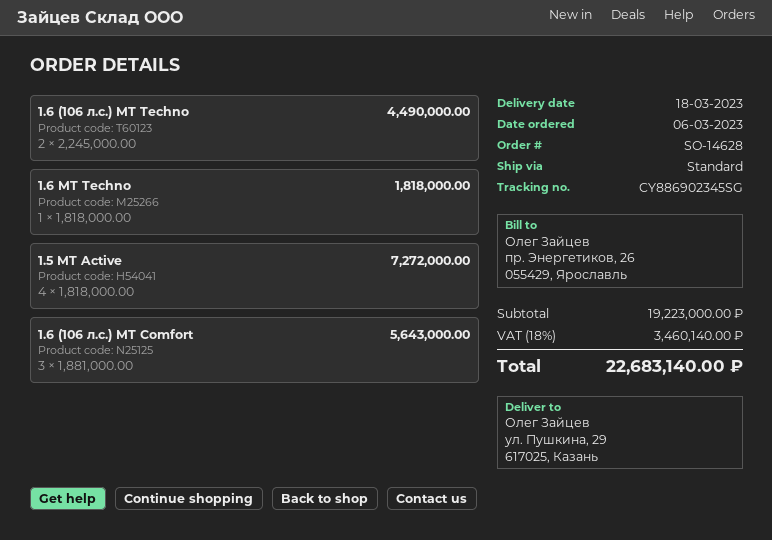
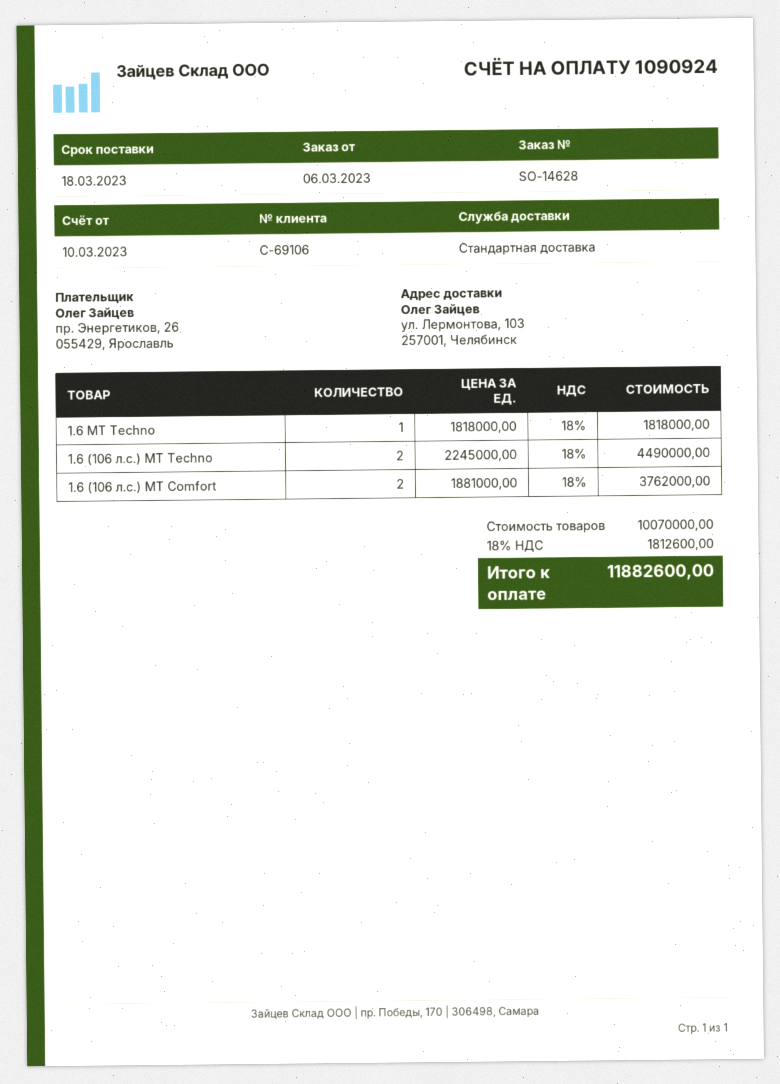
ship to: ул. Пушкина, 29, 617025, Казань -> ул. Лермонтова, 103, 257001, Челябинск
1.5 MT Active: 4 x 1818000.00 = 7272000.00 -> none
1.6 (106 л.с.) MT Comfort: 3 x 1881000.00 = 5643000.00 -> 2 x 1881000.00 = 3762000.00
subtotal: 19223000.00 -> 10070000.00
tax: 18% = 3460140.00 -> 18% = 1812600.00
total: 22683140.00 -> 11882600.00

